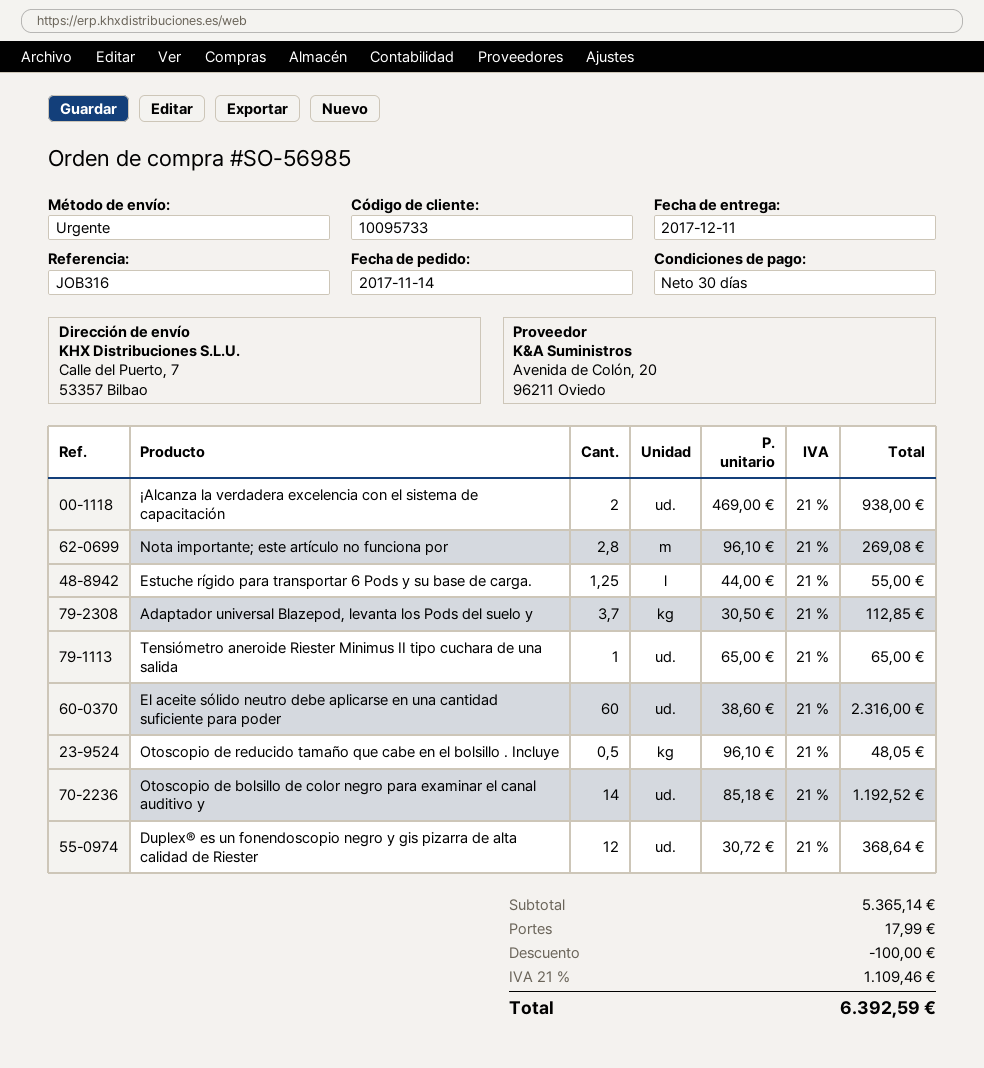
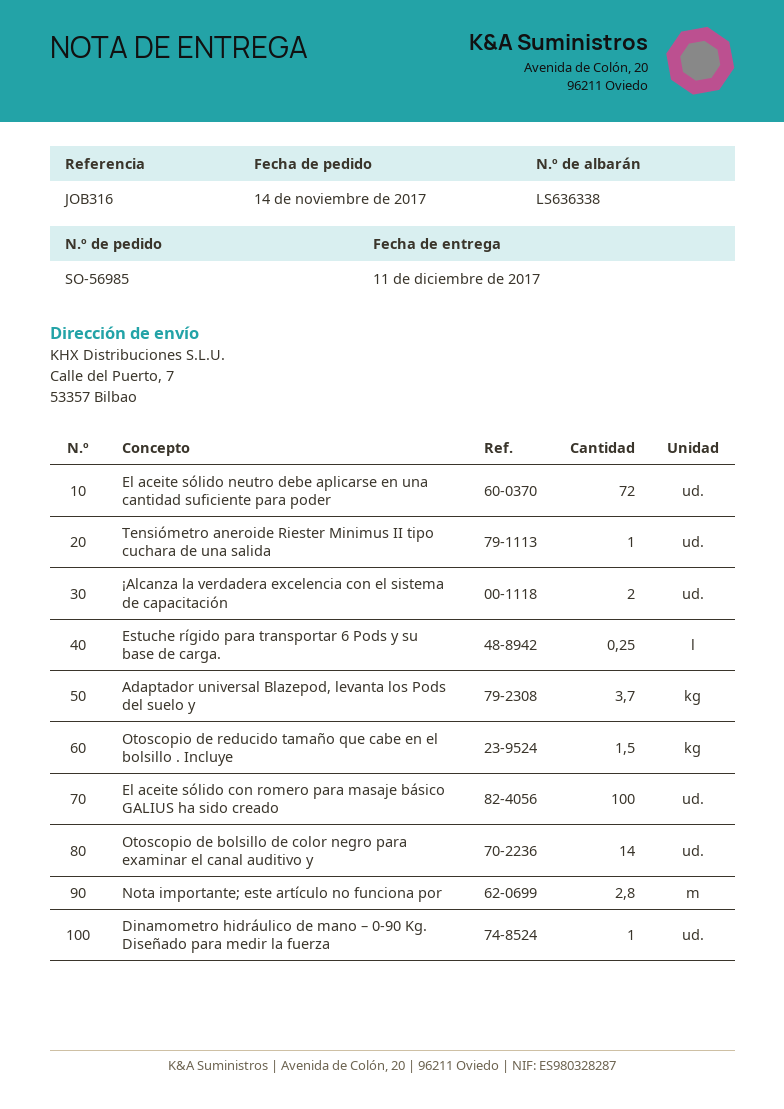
Estuche rígido para transportar 6 Pods y su base de carga.: 1.25 -> 0.25
El aceite sólido neutro debe aplicarse en una cantidad suficiente para poder: 60 -> 72
Otoscopio de reducido tamaño que cabe en el bolsillo . Incluye: 0.5 -> 1.5
Duplex® es un fonendoscopio negro y gis pizarra de alta calidad de Riester: 12 -> none
El aceite sólido con romero para masaje básico GALIUS ha sido creado: none -> 100
Dinamometro hidráulico de mano – 0-90 Kg. Diseñado para medir la fuerza: none -> 1

